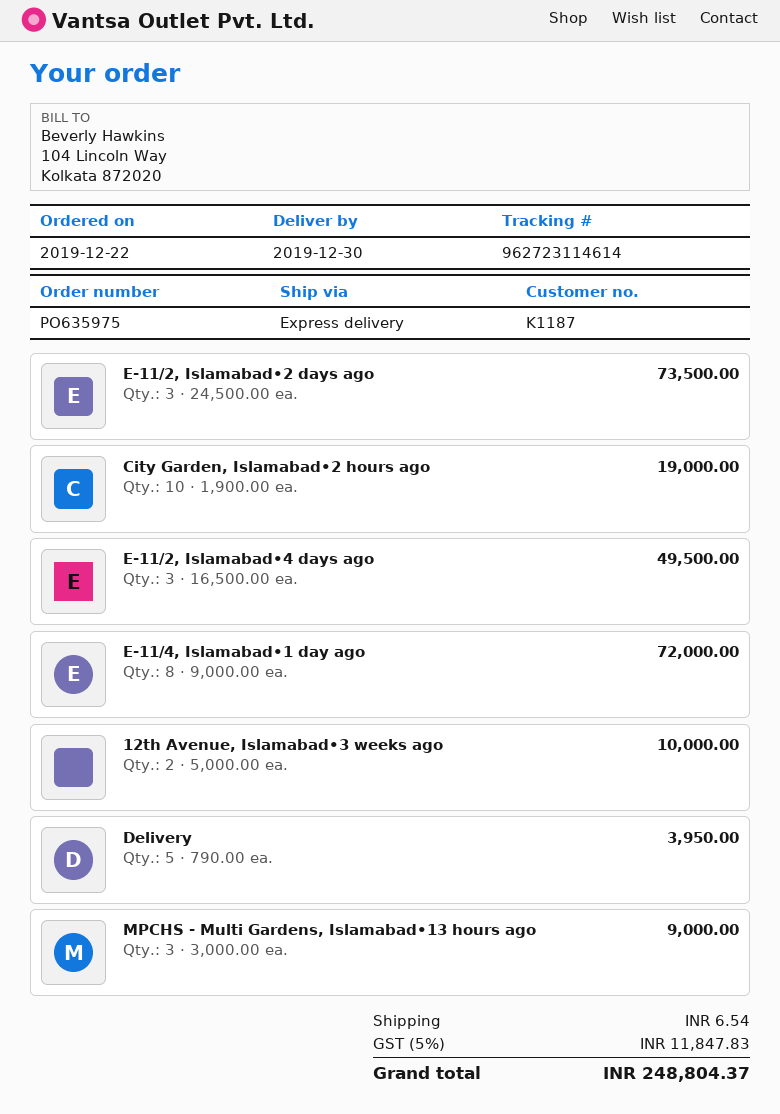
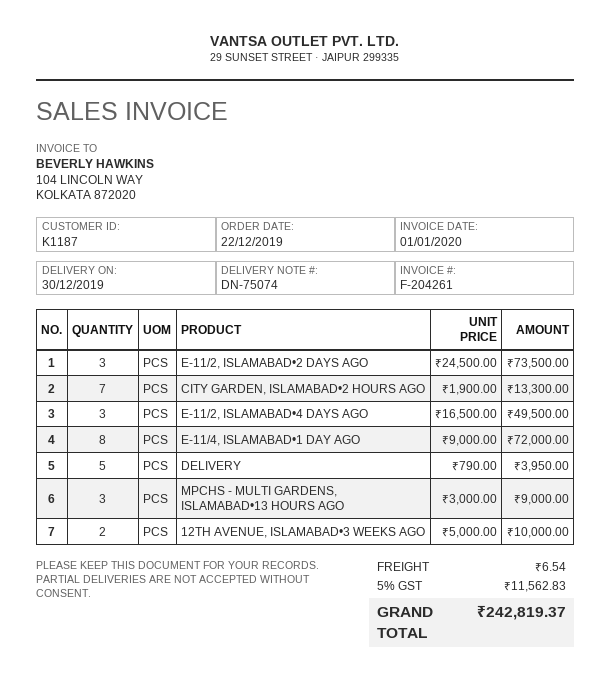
City Garden, Islamabad•2 hours ago: 10 x 1900.00 = 19000.00 -> 7 x 1900.00 = 13300.00
tax: 5% = 11847.83 -> 5% = 11562.83
total: 248804.37 -> 242819.37

